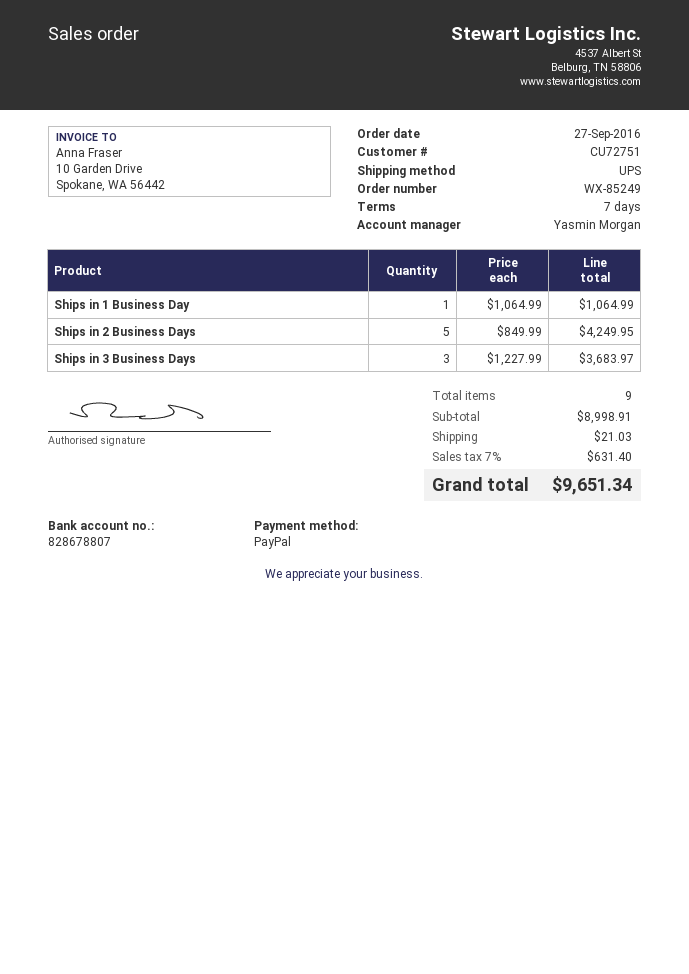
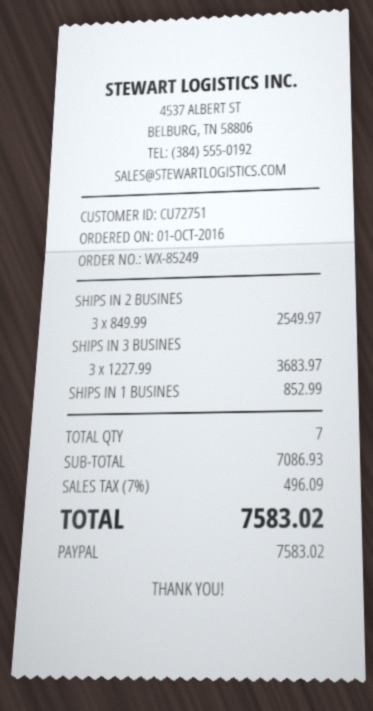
order date: 2016-09-27 -> 2016-10-01
Ships in 1 Business Day: 1 x 1064.99 = 1064.99 -> 1 x 852.99 = 852.99
Ships in 2 Business Days: 5 x 849.99 = 4249.95 -> 3 x 849.99 = 2549.97
total quantity: 9 -> 7
subtotal: 8998.91 -> 7086.93
shipping: 21.03 -> none
tax: 7% = 631.40 -> 7% = 496.09
total: 9651.34 -> 7583.02

